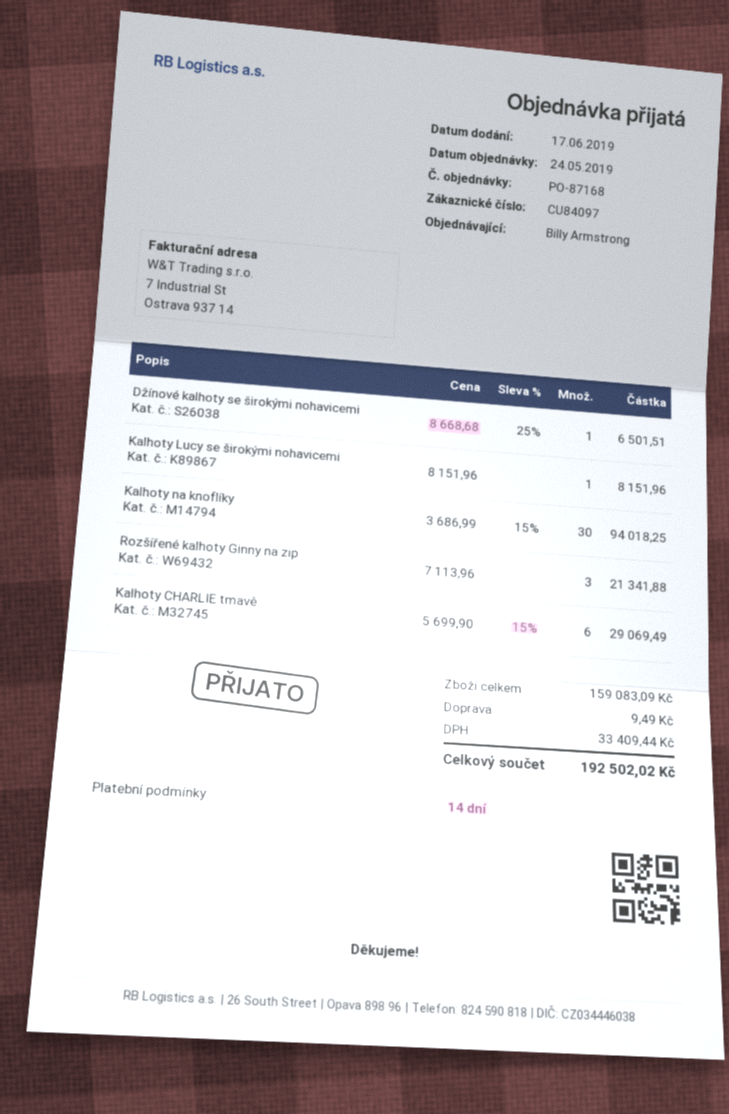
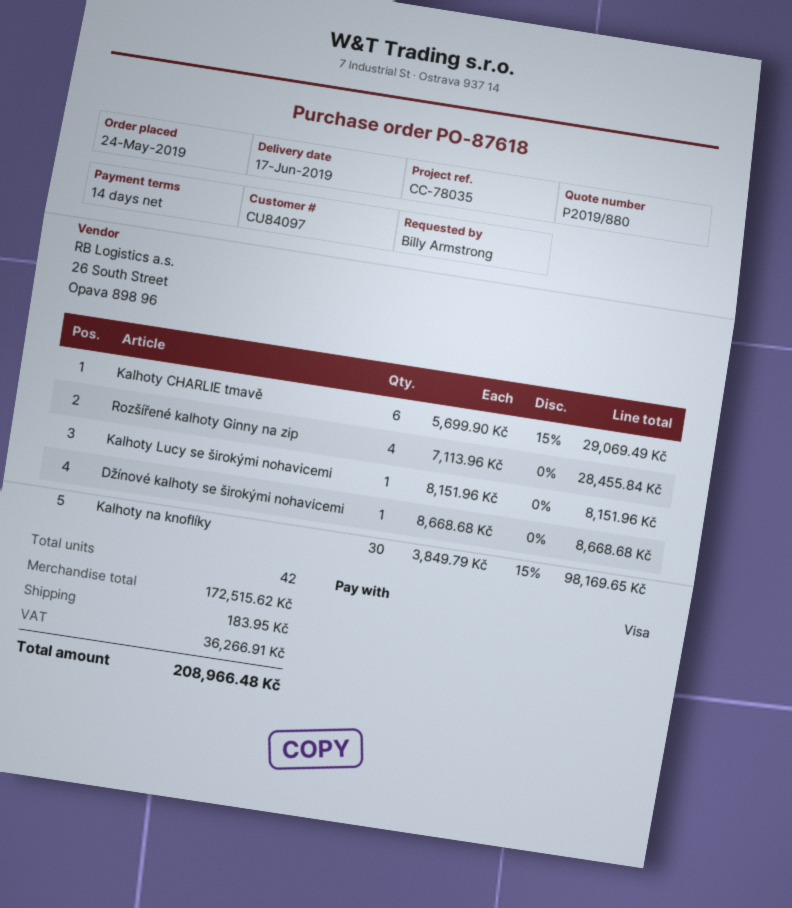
order number: PO-87168 -> PO-87618
Džínové kalhoty se širokými nohavicemi: 1 x 8668.68 - 25% = 6501.51 -> 1 x 8668.68 = 8668.68
Kalhoty na knoflíky: 30 x 3686.99 - 15% = 94018.25 -> 30 x 3849.79 - 15% = 98169.65
Rozšířené kalhoty Ginny na zip: 3 x 7113.96 = 21341.88 -> 4 x 7113.96 = 28455.84
subtotal: 159083.09 -> 172515.62
shipping: 9.49 -> 183.95
tax: 33409.44 -> 36266.91
total: 192502.02 -> 208966.48

